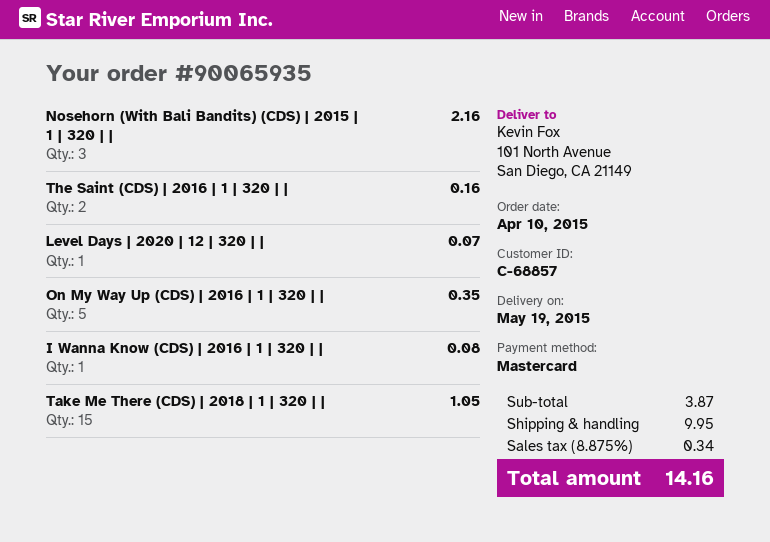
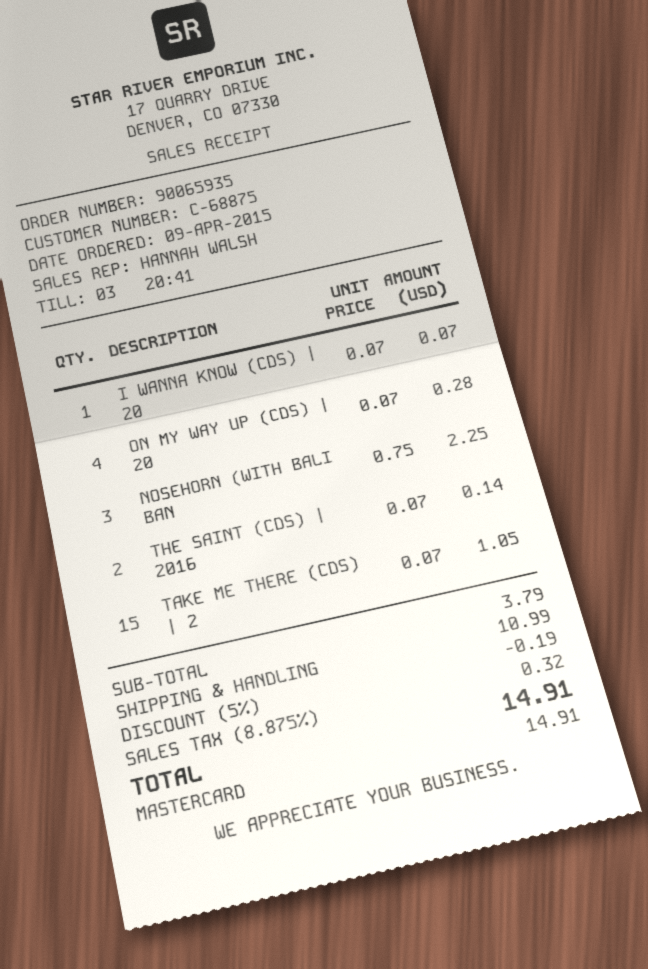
order date: 2015-04-10 -> 2015-04-09
customer number: C-68857 -> C-68875
Nosehorn (With Bali Bandits) (CDS) | 2015 | 1 | 320 | |: 3 for 2.16 -> 3 for 2.25
The Saint (CDS) | 2016 | 1 | 320 | |: 2 for 0.16 -> 2 for 0.14
Level Days | 2020 | 12 | 320 | |: 1 for 0.07 -> none
On My Way Up (CDS) | 2016 | 1 | 320 | |: 5 for 0.35 -> 4 for 0.28
I Wanna Know (CDS) | 2016 | 1 | 320 | |: 1 for 0.08 -> 1 for 0.07
subtotal: 3.87 -> 3.79
discount: none -> 5% = 0.19
shipping: 9.95 -> 10.99
tax: 8.875% = 0.34 -> 8.875% = 0.32
total: 14.16 -> 14.91

